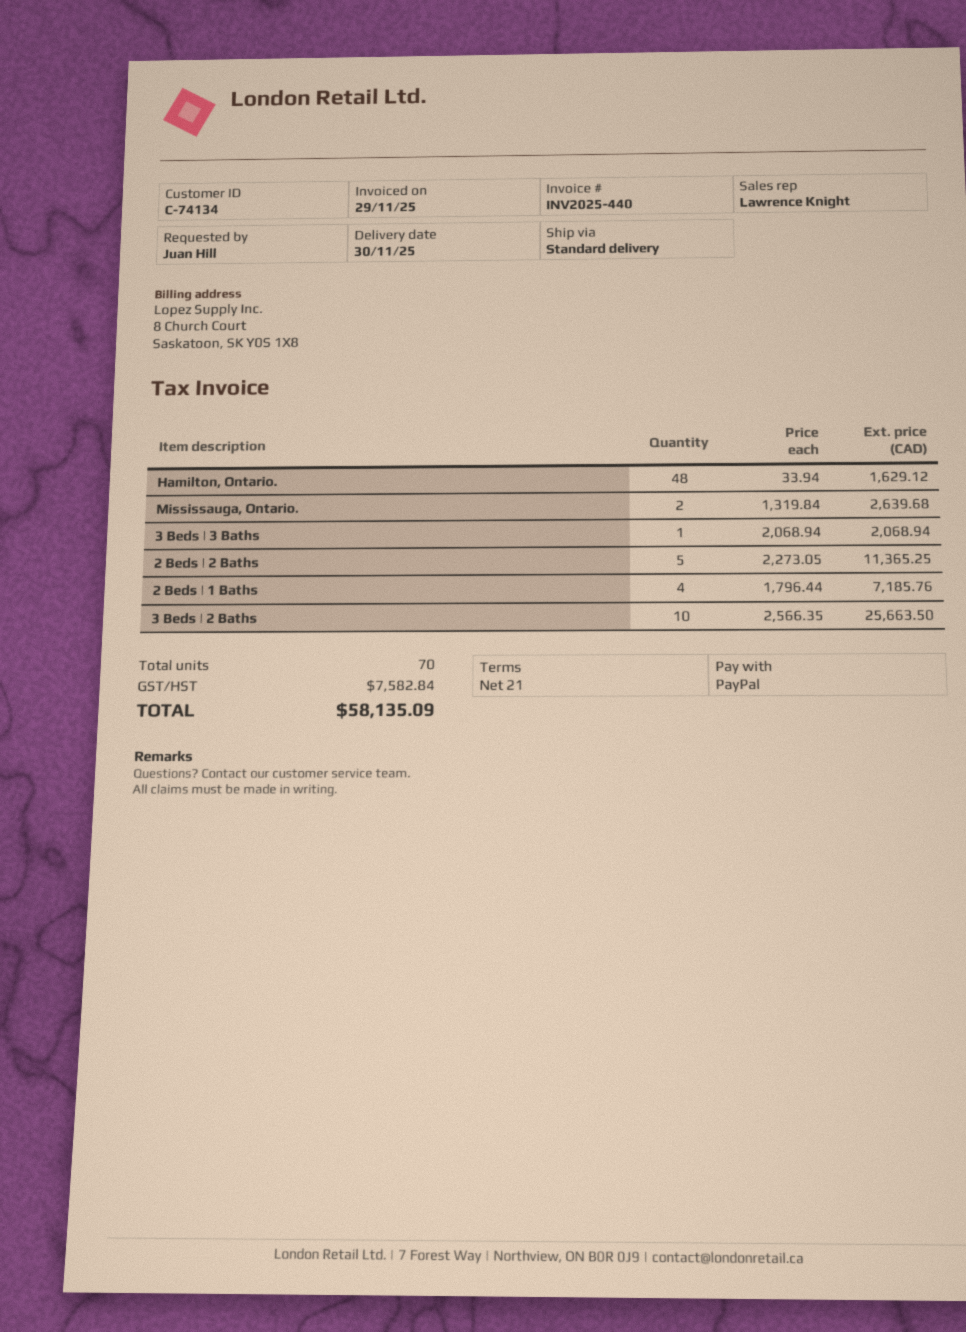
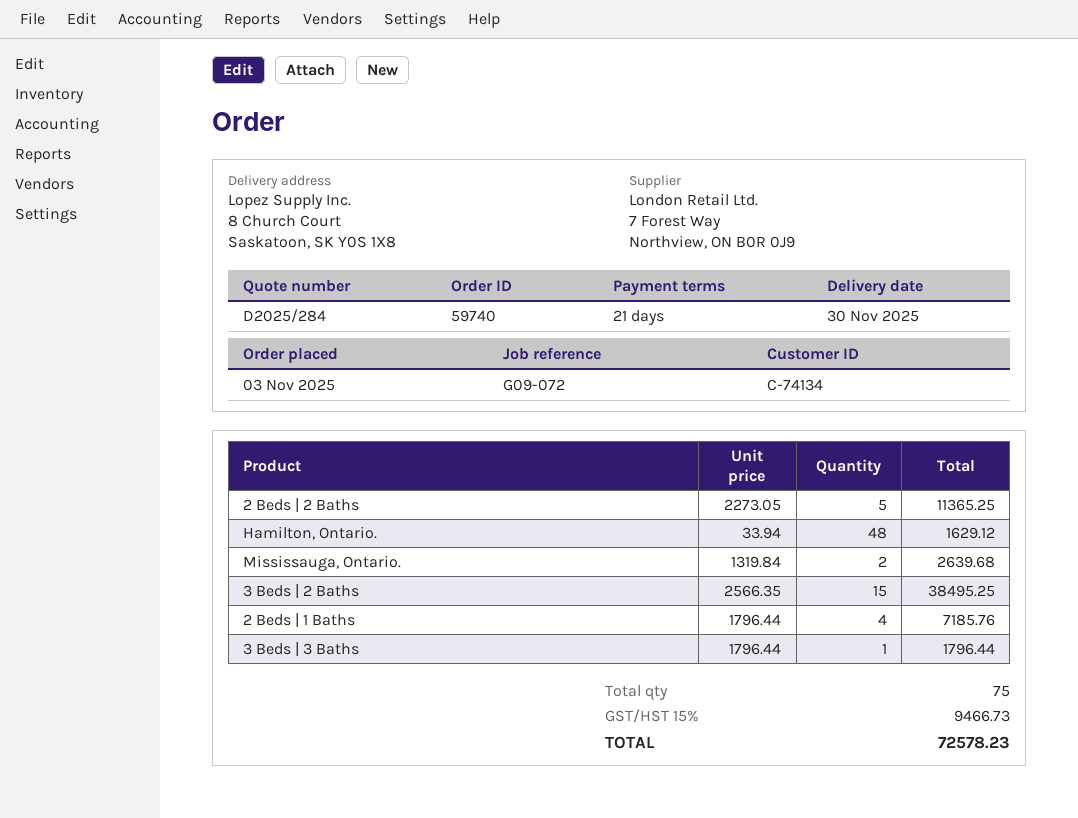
3 Beds | 3 Baths: 1 x 2068.94 = 2068.94 -> 1 x 1796.44 = 1796.44
3 Beds | 2 Baths: 10 x 2566.35 = 25663.50 -> 15 x 2566.35 = 38495.25
total quantity: 70 -> 75
tax: 7582.84 -> 9466.73
total: 58135.09 -> 72578.23

